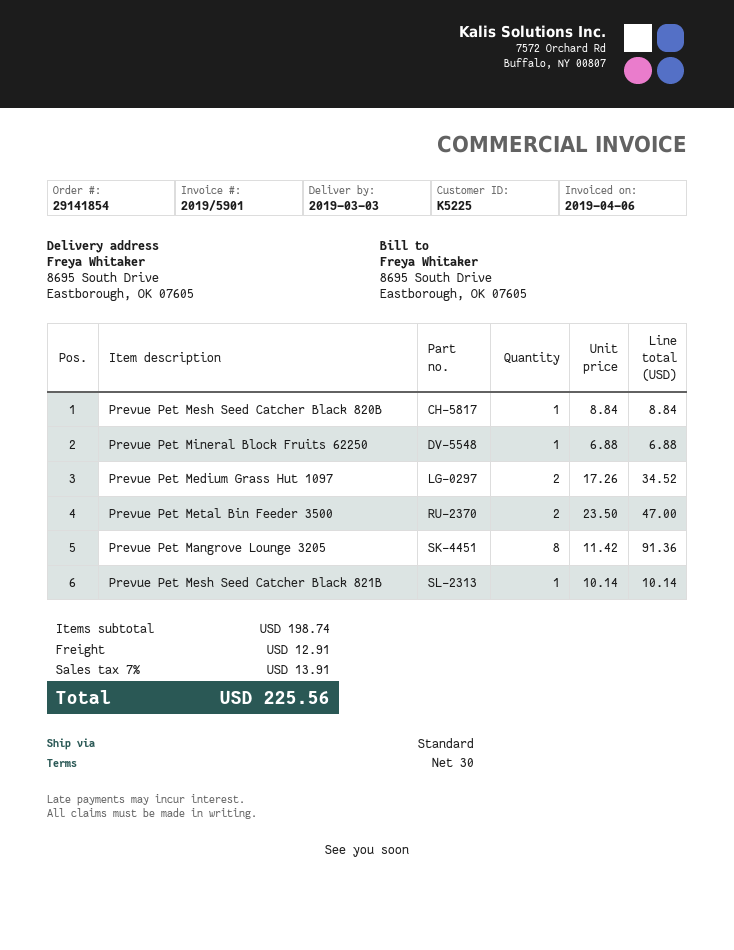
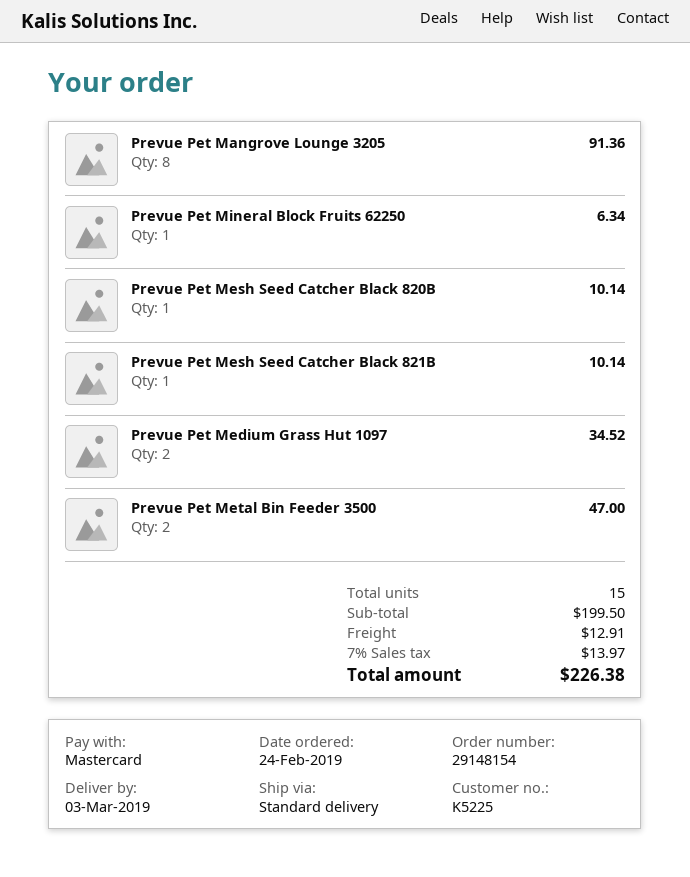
order number: 29141854 -> 29148154
Prevue Pet Mesh Seed Catcher Black 820B: 1 for 8.84 -> 1 for 10.14
Prevue Pet Mineral Block Fruits 62250: 1 for 6.88 -> 1 for 6.34
subtotal: 198.74 -> 199.50
tax: 7% = 13.91 -> 7% = 13.97
total: 225.56 -> 226.38

